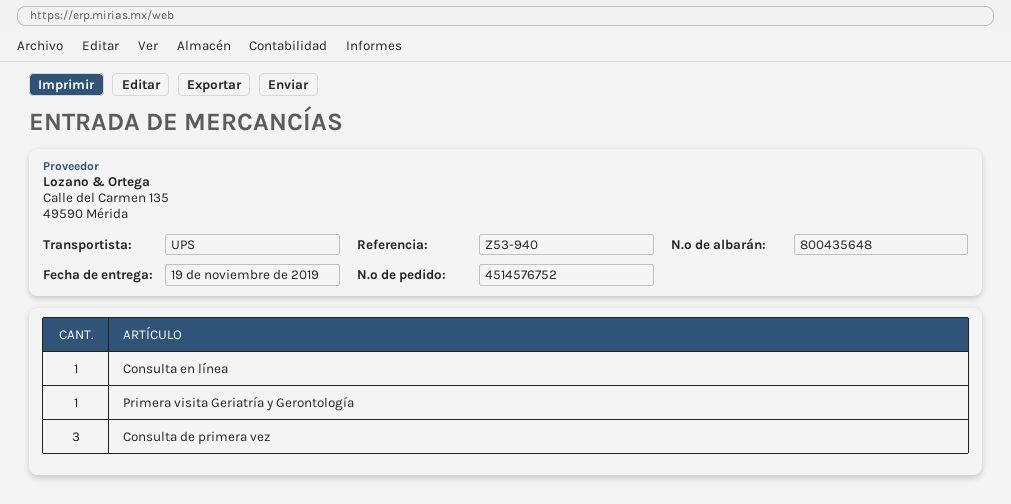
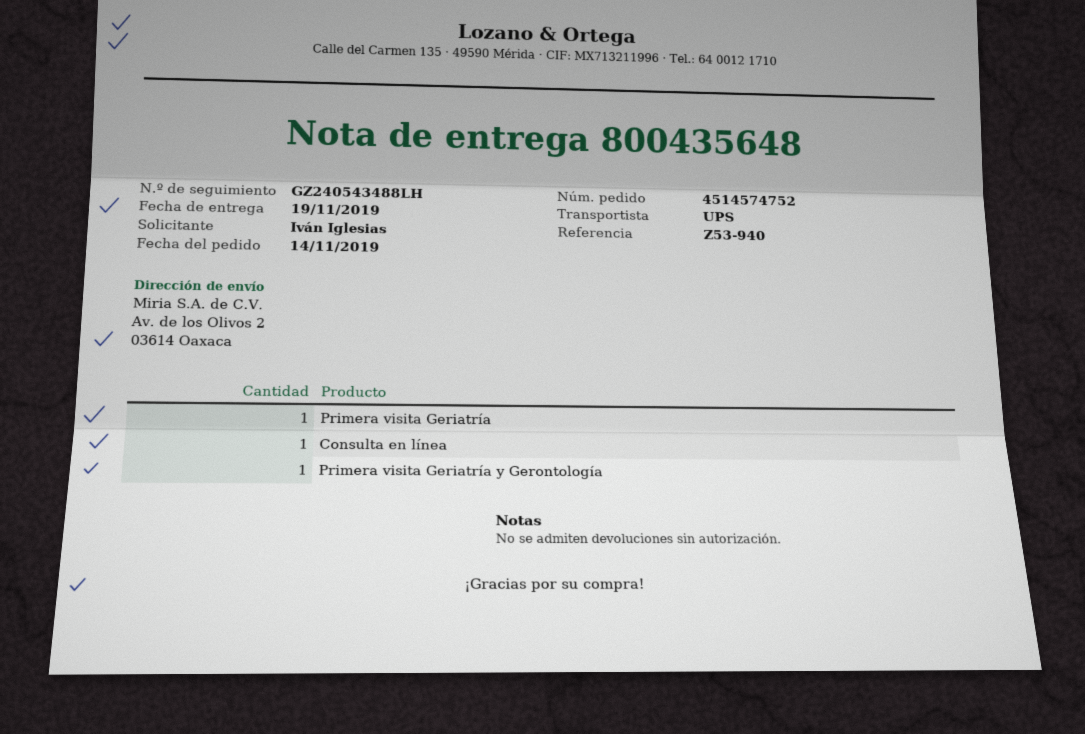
order number: 4514576752 -> 4514574752
Consulta de primera vez: 3 -> none
Primera visita Geriatría: none -> 1

